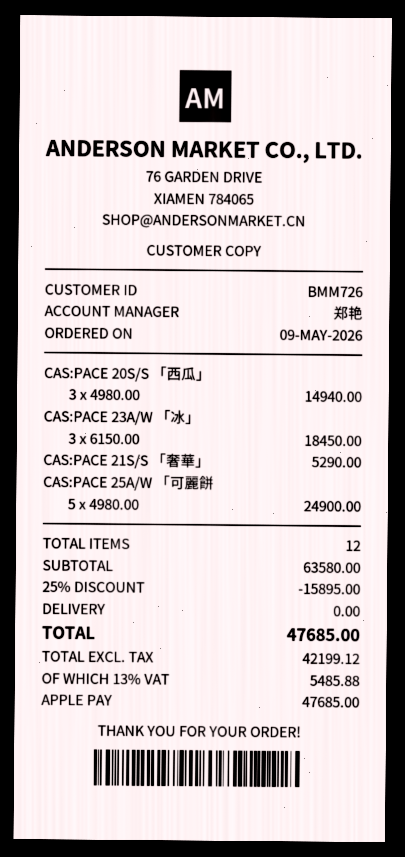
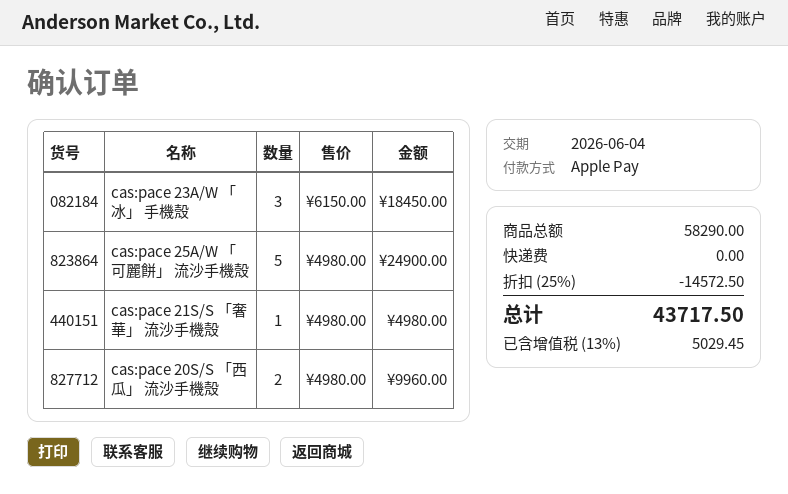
CAS:PACE 20S/S 「西瓜」: 3 x 4980.00 = 14940.00 -> 2 x 4980.00 = 9960.00
CAS:PACE 21S/S 「奢華」: 1 x 5290.00 = 5290.00 -> 1 x 4980.00 = 4980.00
subtotal: 63580.00 -> 58290.00
discount: 25% = 15895.00 -> 25% = 14572.50
tax: 13% = 5485.88 -> 13% = 5029.45
total: 47685.00 -> 43717.50

